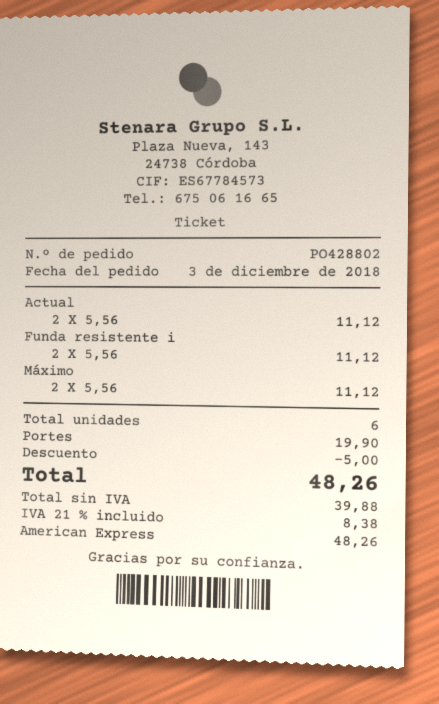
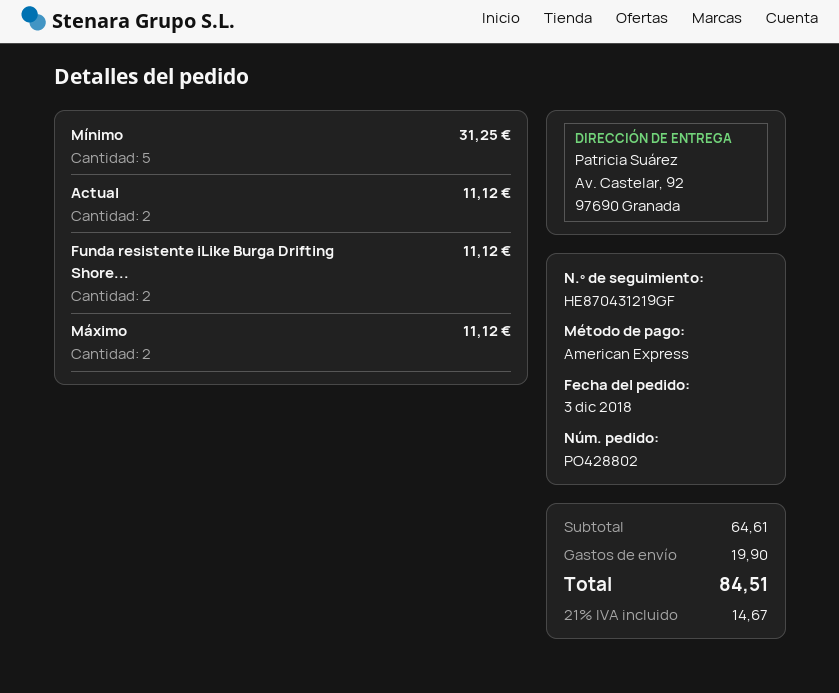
Mínimo: none -> 5 for 31.25
discount: 5.00 -> none
tax: 21% = 8.38 -> 21% = 14.67
total: 48.26 -> 84.51

